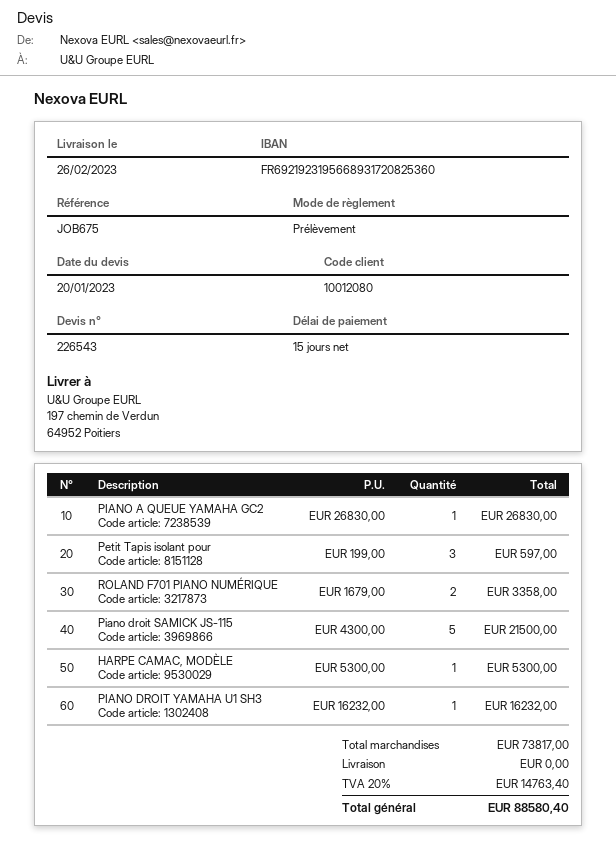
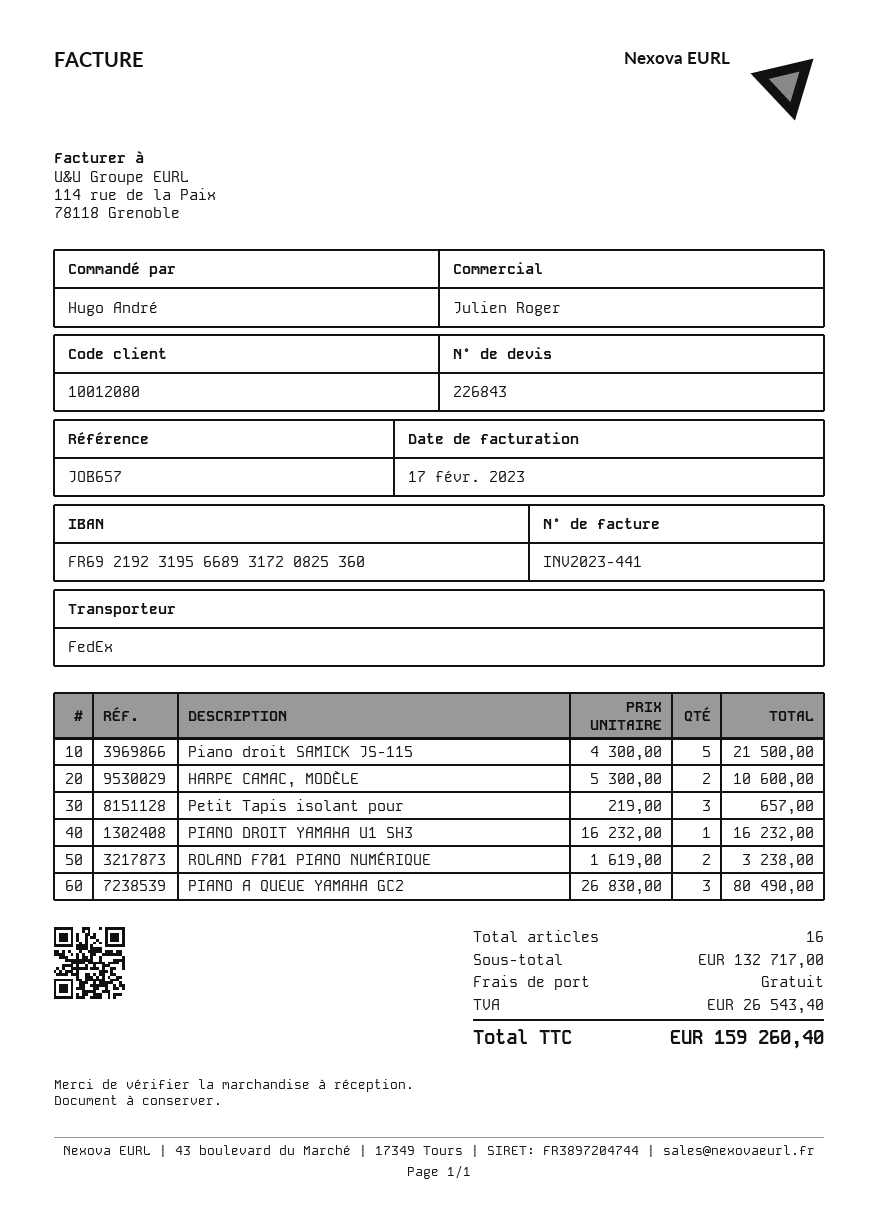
quote number: 226543 -> 226843
reference: JOB675 -> JOB657
PIANO A QUEUE YAMAHA GC2: 1 x 26830.00 = 26830.00 -> 3 x 26830.00 = 80490.00
Petit Tapis isolant pour: 3 x 199.00 = 597.00 -> 3 x 219.00 = 657.00
ROLAND F701 PIANO NUMÉRIQUE: 2 x 1679.00 = 3358.00 -> 2 x 1619.00 = 3238.00
HARPE CAMAC, MODÈLE: 1 x 5300.00 = 5300.00 -> 2 x 5300.00 = 10600.00
subtotal: 73817.00 -> 132717.00
tax: 14763.40 -> 26543.40
total: 88580.40 -> 159260.40

